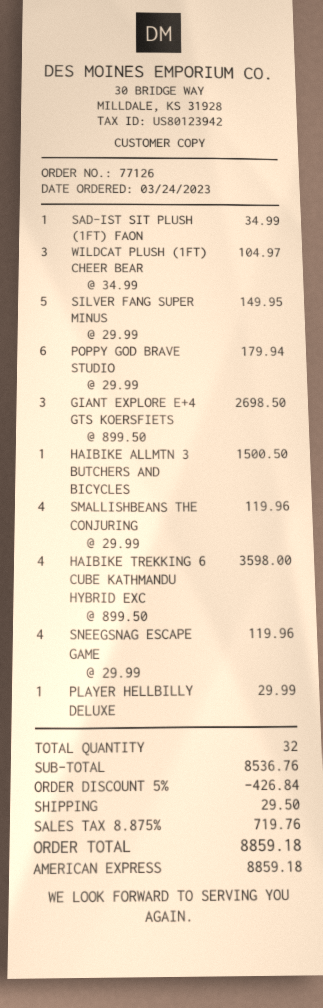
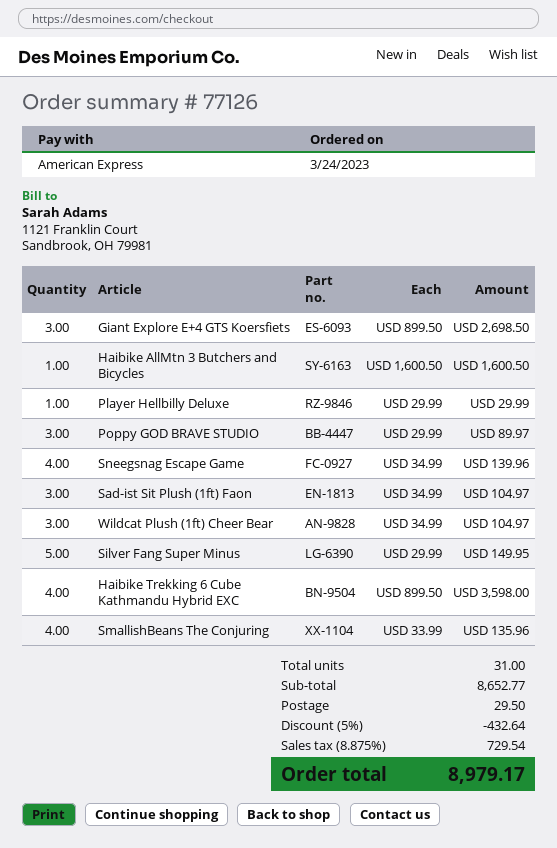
SAD-IST SIT PLUSH (1FT) FAON: 1 x 34.99 = 34.99 -> 3 x 34.99 = 104.97
POPPY GOD BRAVE STUDIO: 6 x 29.99 = 179.94 -> 3 x 29.99 = 89.97
HAIBIKE ALLMTN 3 BUTCHERS AND BICYCLES: 1 x 1500.50 = 1500.50 -> 1 x 1600.50 = 1600.50
SMALLISHBEANS THE CONJURING: 4 x 29.99 = 119.96 -> 4 x 33.99 = 135.96
SNEEGSNAG ESCAPE GAME: 4 x 29.99 = 119.96 -> 4 x 34.99 = 139.96
total quantity: 32 -> 31
subtotal: 8536.76 -> 8652.77
discount: 5% = 426.84 -> 5% = 432.64
tax: 8.875% = 719.76 -> 8.875% = 729.54
total: 8859.18 -> 8979.17

